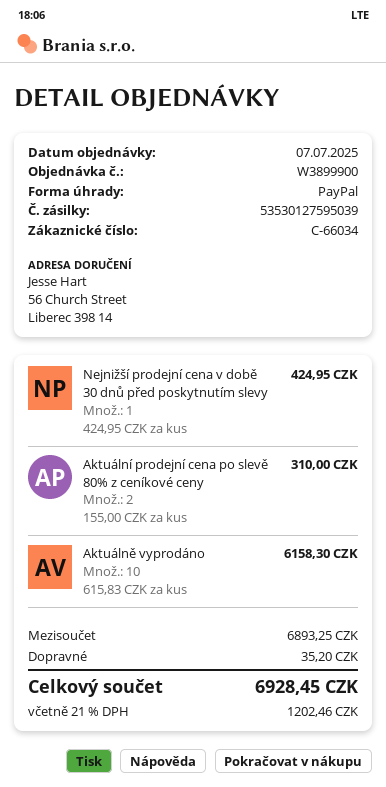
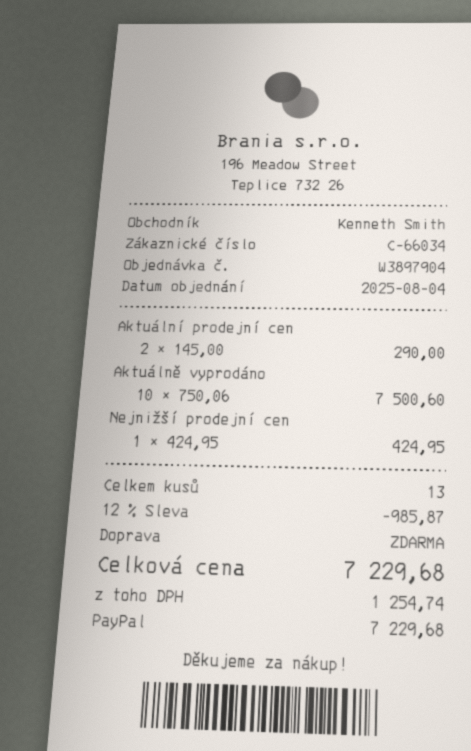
order number: W3899900 -> W3897904
order date: 2025-07-07 -> 2025-08-04
Aktuální prodejní cena po slevě 80% z ceníkové ceny: 2 x 155.00 = 310.00 -> 2 x 145.00 = 290.00
Aktuálně vyprodáno: 10 x 615.83 = 6158.30 -> 10 x 750.06 = 7500.60
discount: none -> 12% = 985.87
shipping: 35.20 -> 0.00
tax: 1202.46 -> 1254.74
total: 6928.45 -> 7229.68

